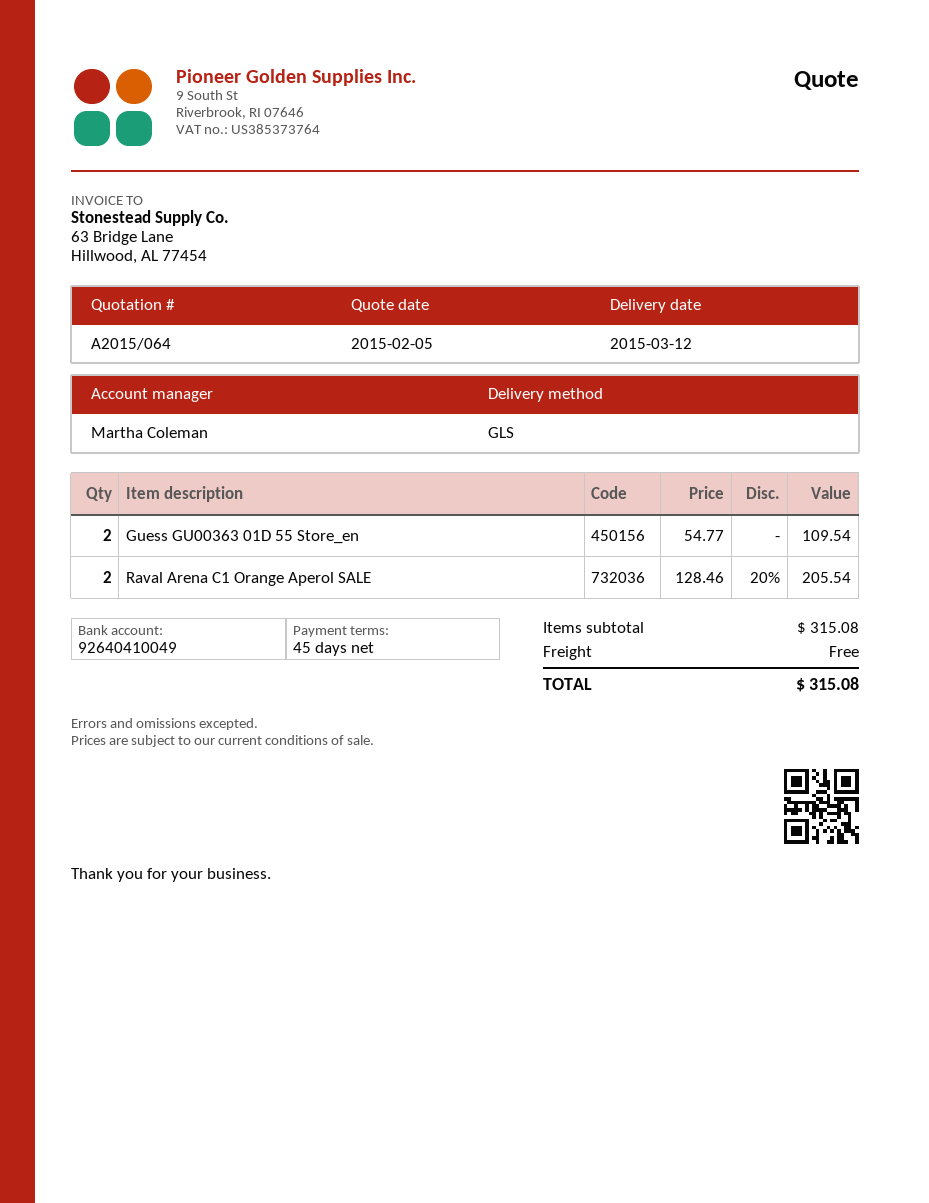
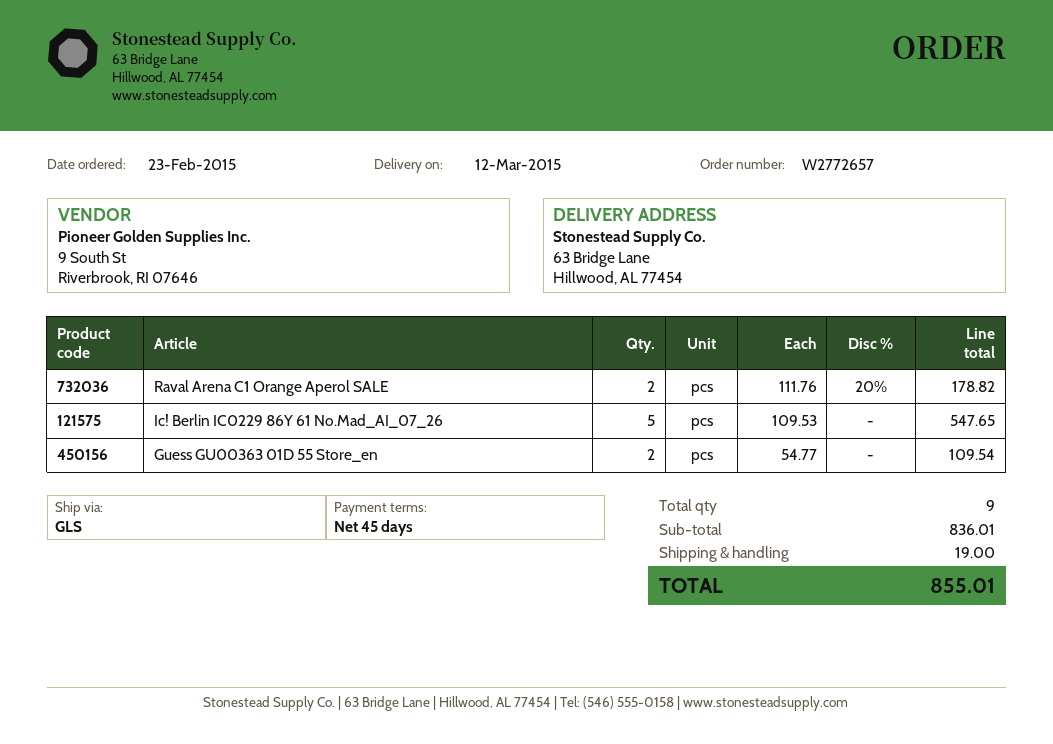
Raval Arena C1 Orange Aperol SALE: 2 x 128.46 - 20% = 205.54 -> 2 x 111.76 - 20% = 178.82
Ic! Berlin IC0229 86Y 61 No.Mad_AI_07_26: none -> 5 x 109.53 = 547.65
subtotal: 315.08 -> 836.01
shipping: 0.00 -> 19.00
total: 315.08 -> 855.01

